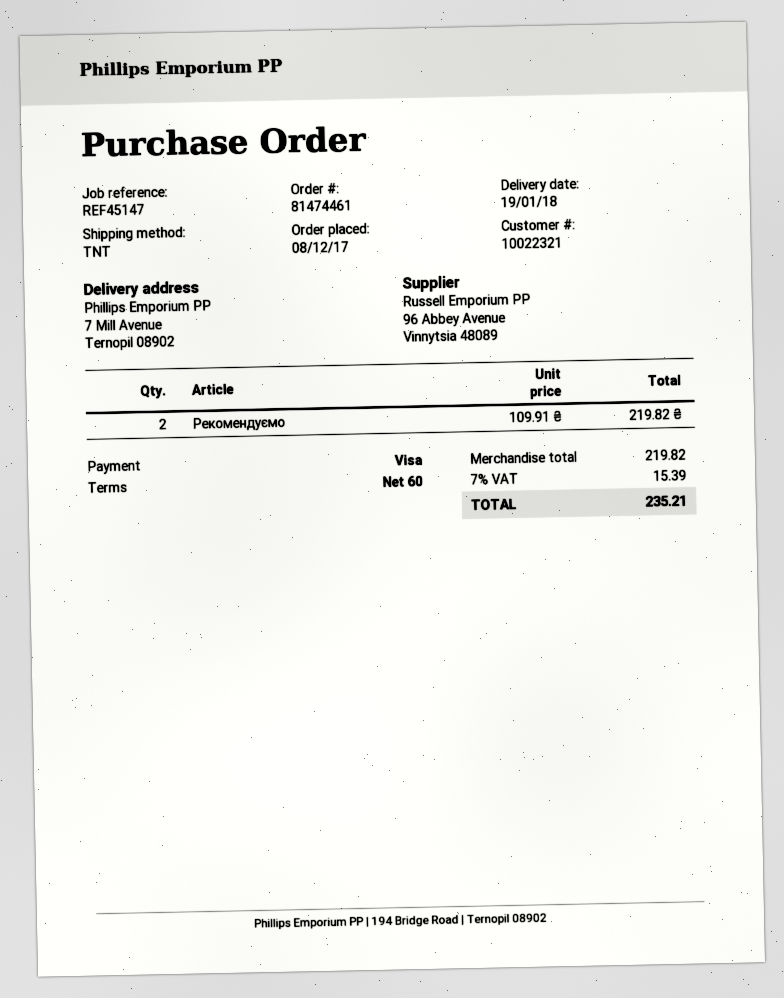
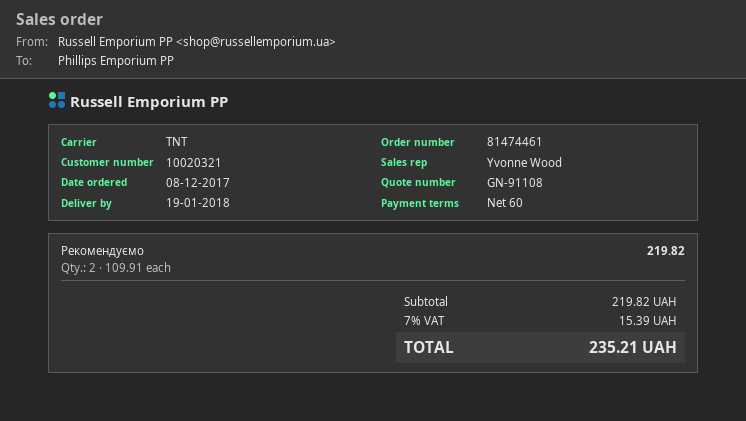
customer number: 10022321 -> 10020321

